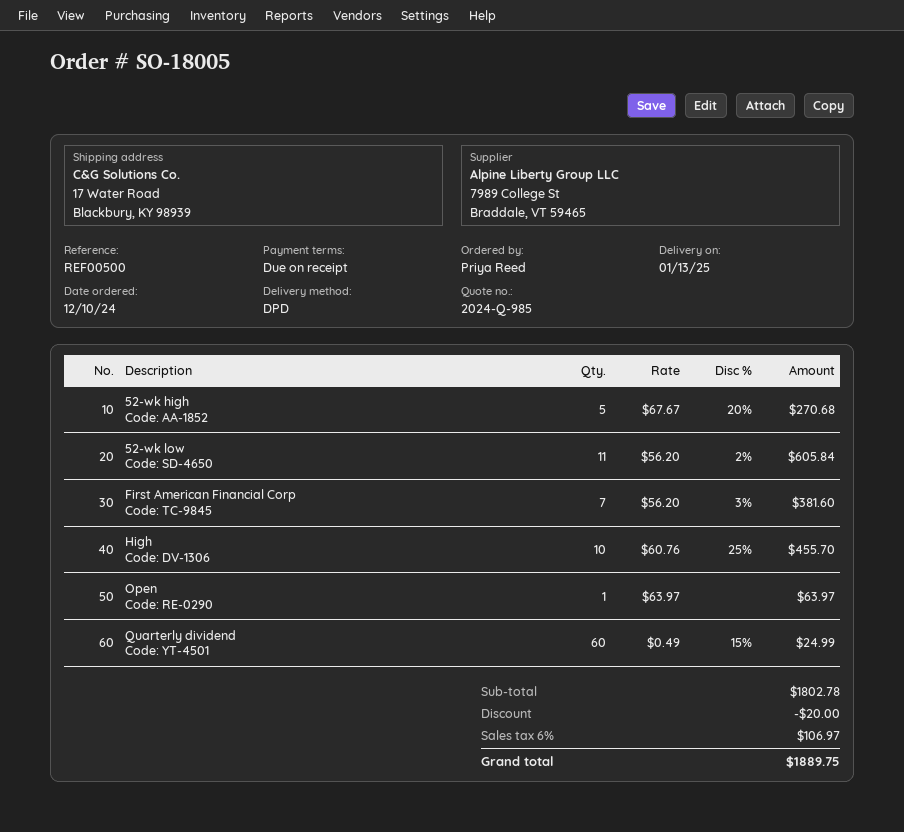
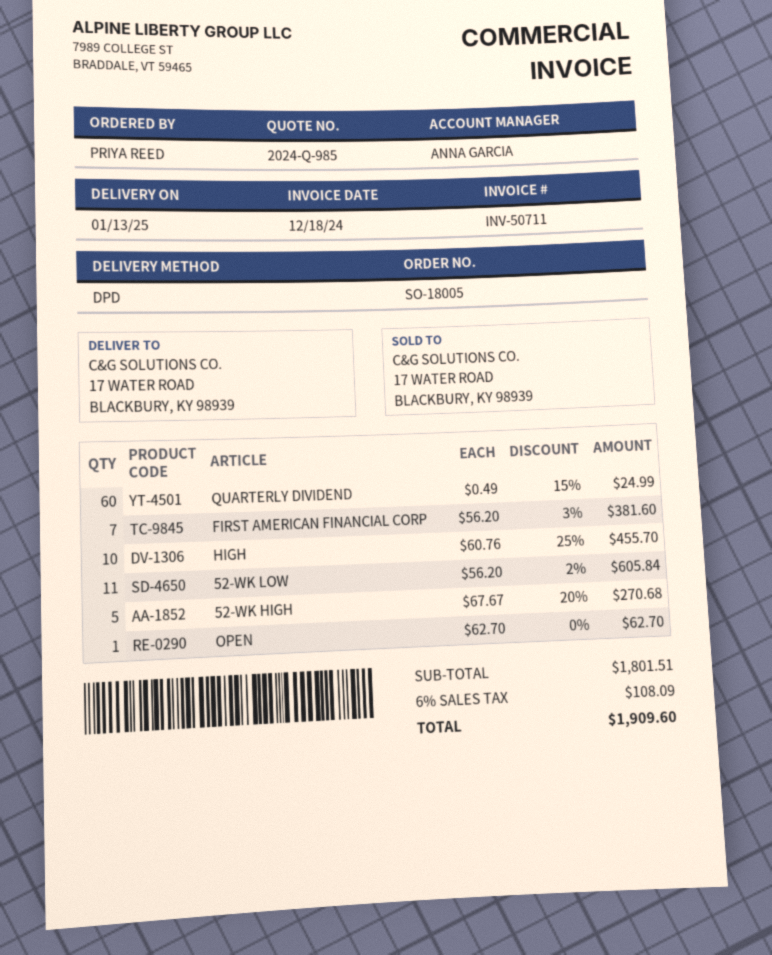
Open: 1 x 63.97 = 63.97 -> 1 x 62.70 = 62.70
subtotal: 1802.78 -> 1801.51
discount: 20.00 -> none
tax: 6% = 106.97 -> 6% = 108.09
total: 1889.75 -> 1909.60

